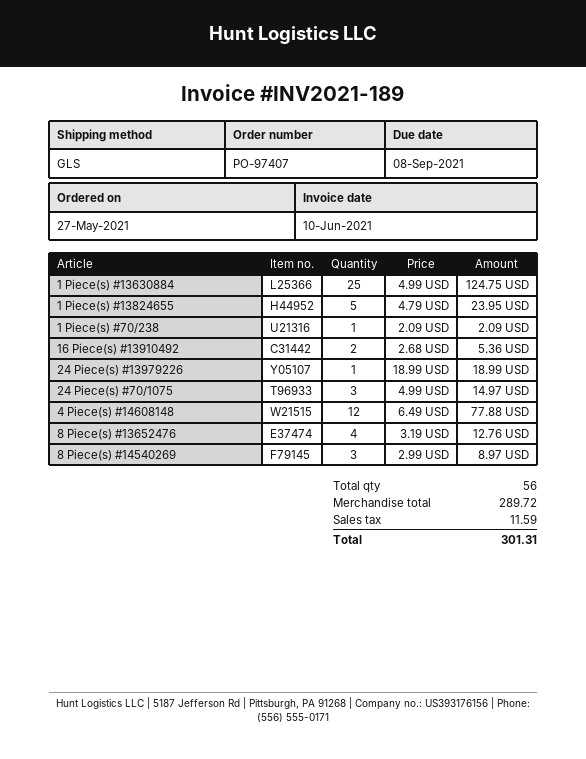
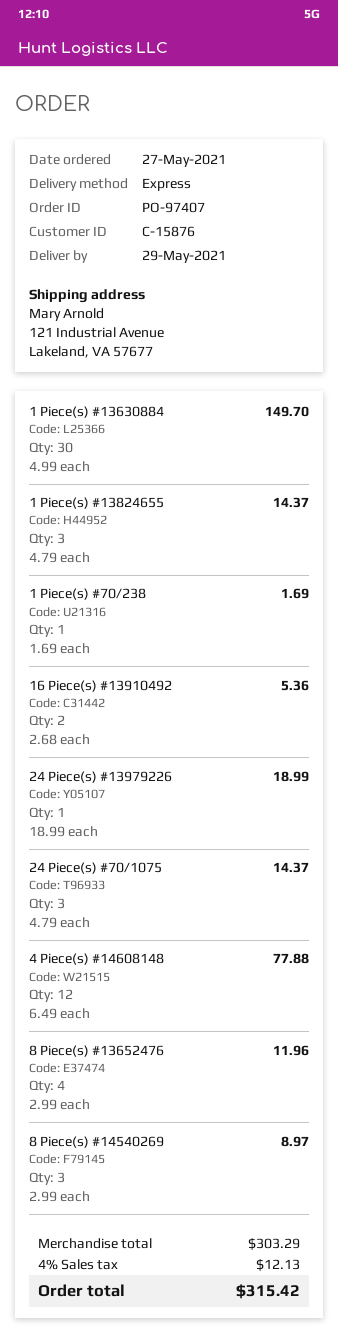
shipping method: GLS -> express
1 Piece(s) #13630884: 25 x 4.99 = 124.75 -> 30 x 4.99 = 149.70
1 Piece(s) #13824655: 5 x 4.79 = 23.95 -> 3 x 4.79 = 14.37
1 Piece(s) #70/238: 1 x 2.09 = 2.09 -> 1 x 1.69 = 1.69
24 Piece(s) #70/1075: 3 x 4.99 = 14.97 -> 3 x 4.79 = 14.37
8 Piece(s) #13652476: 4 x 3.19 = 12.76 -> 4 x 2.99 = 11.96
subtotal: 289.72 -> 303.29
tax: 11.59 -> 12.13
total: 301.31 -> 315.42

